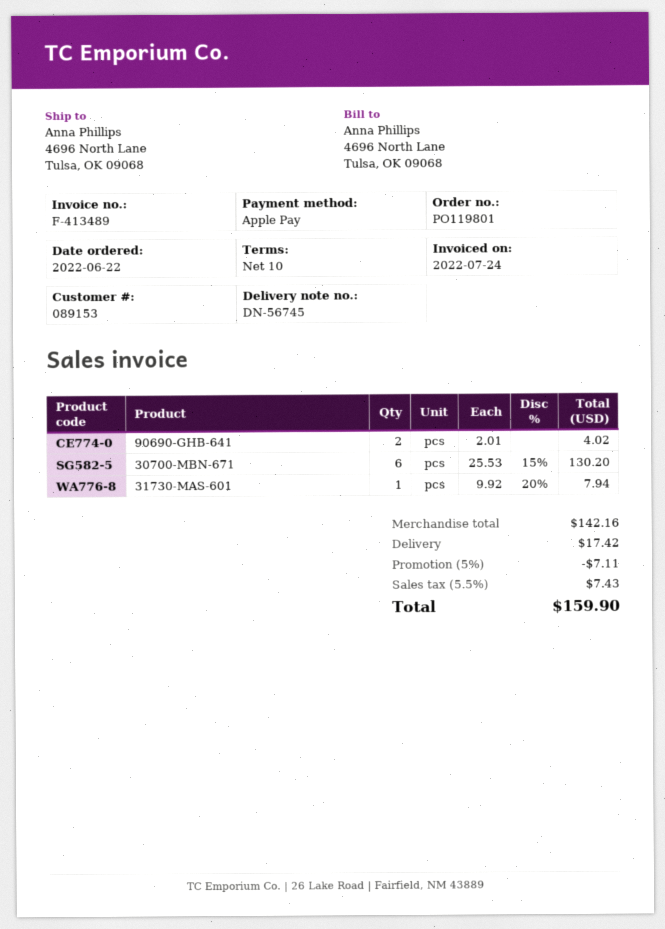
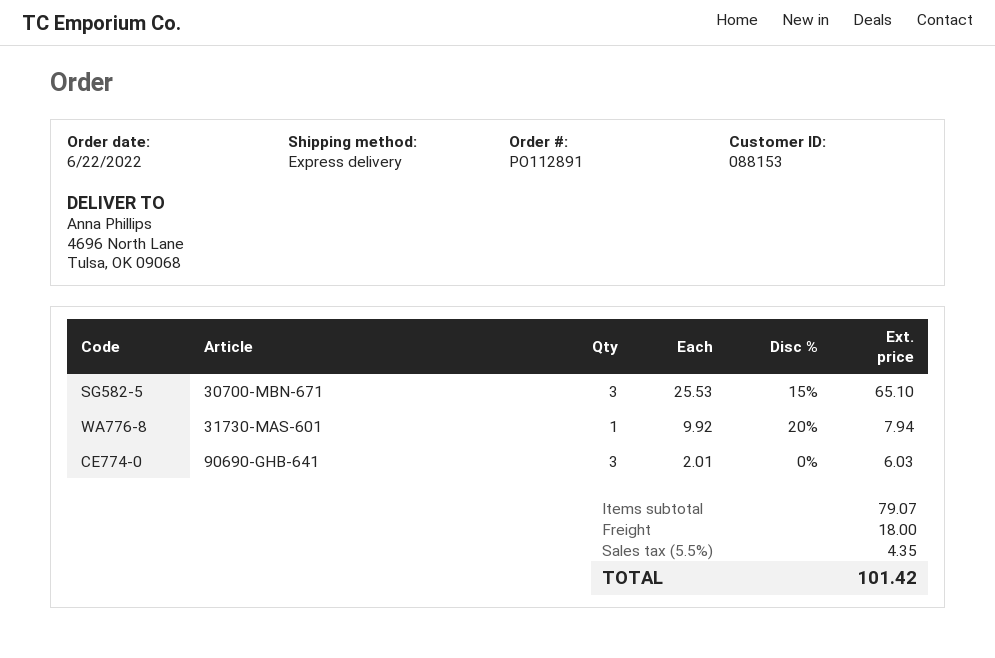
order number: PO119801 -> PO112891
customer number: 089153 -> 088153
90690-GHB-641: 2 x 2.01 = 4.02 -> 3 x 2.01 = 6.03
30700-MBN-671: 6 x 25.53 - 15% = 130.20 -> 3 x 25.53 - 15% = 65.10
subtotal: 142.16 -> 79.07
discount: 5% = 7.11 -> none
shipping: 17.42 -> 18.00
tax: 5.5% = 7.43 -> 5.5% = 4.35
total: 159.90 -> 101.42

